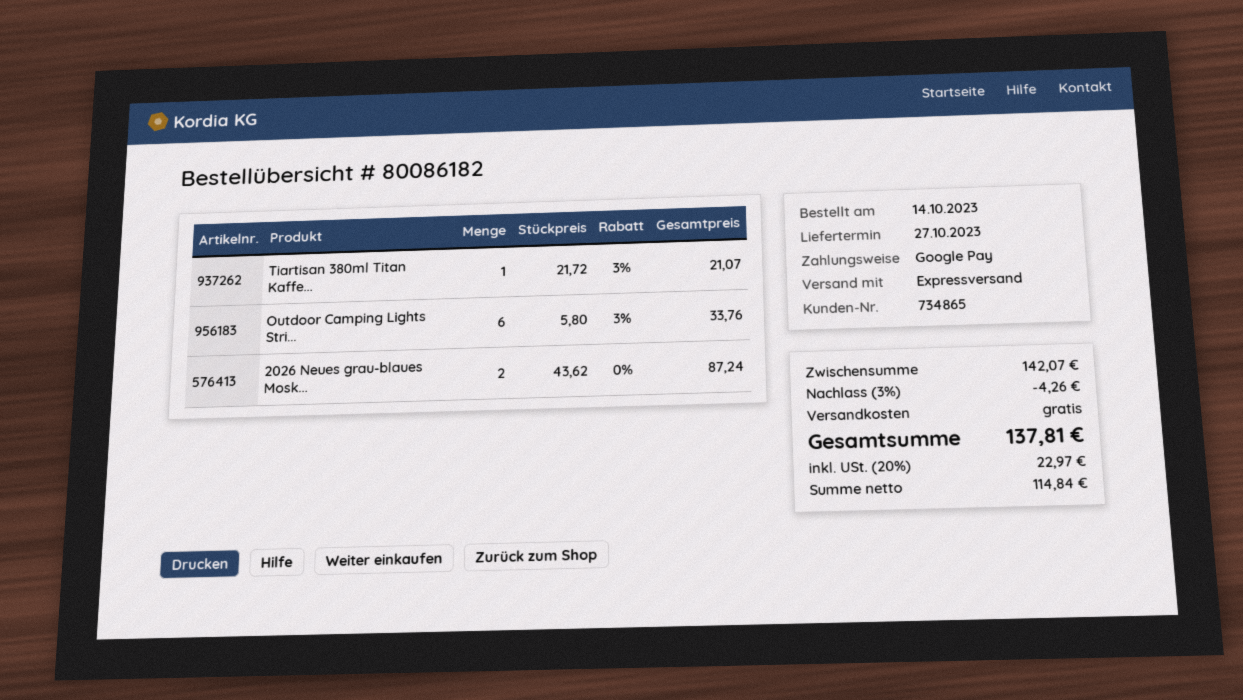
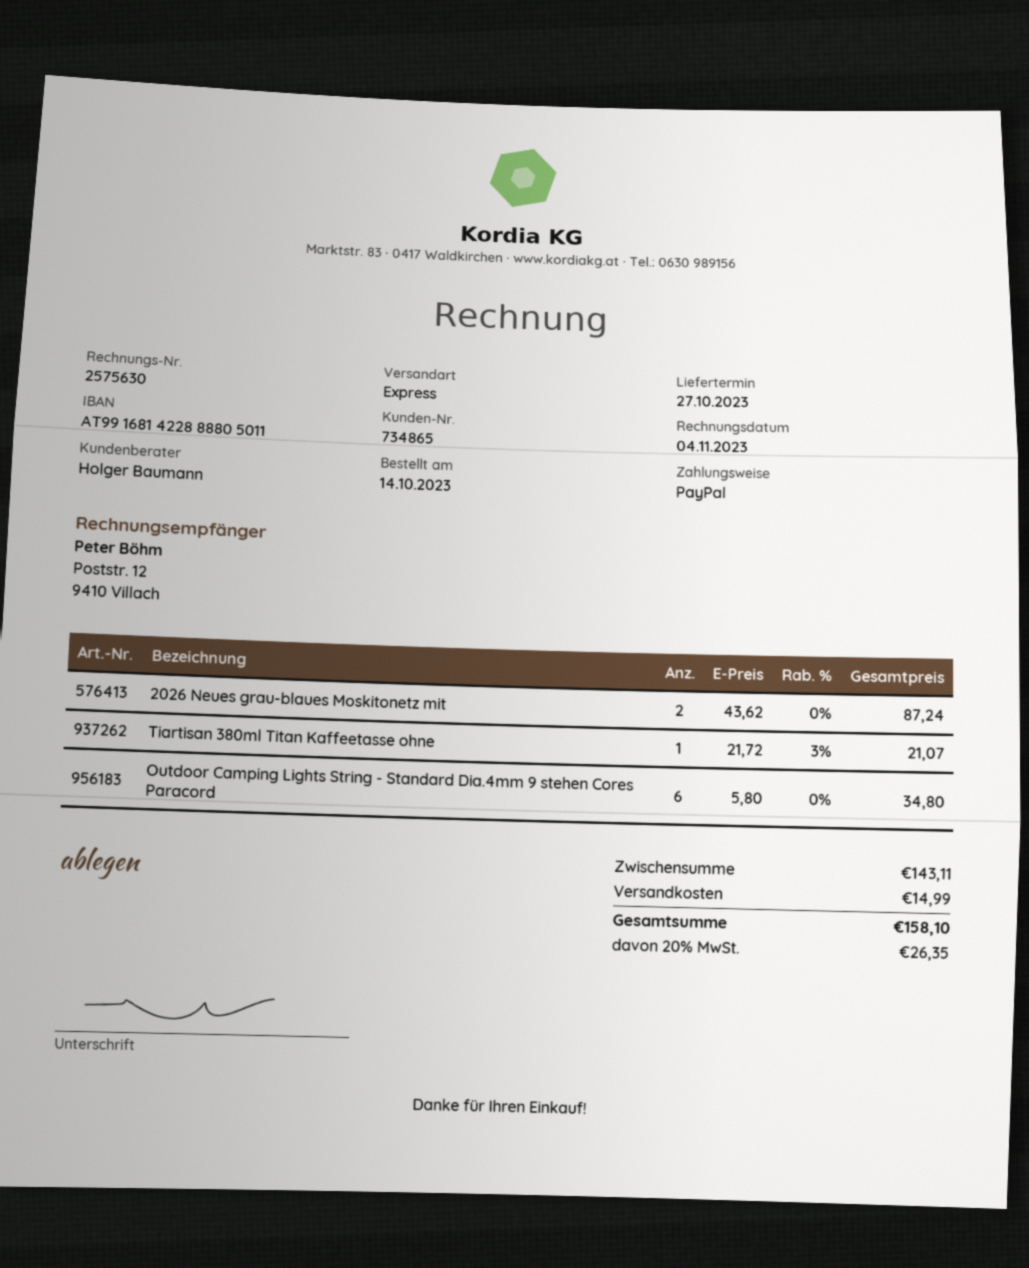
payment method: Google Pay -> PayPal
Outdoor Camping Lights Stri...: 6 x 5.80 - 3% = 33.76 -> 6 x 5.80 = 34.80
subtotal: 142.07 -> 143.11
discount: 3% = 4.26 -> none
shipping: 0.00 -> 14.99
tax: 20% = 22.97 -> 20% = 26.35
total: 137.81 -> 158.10

